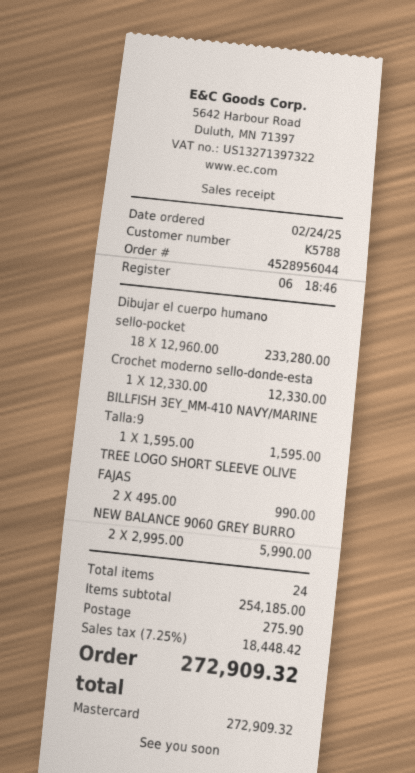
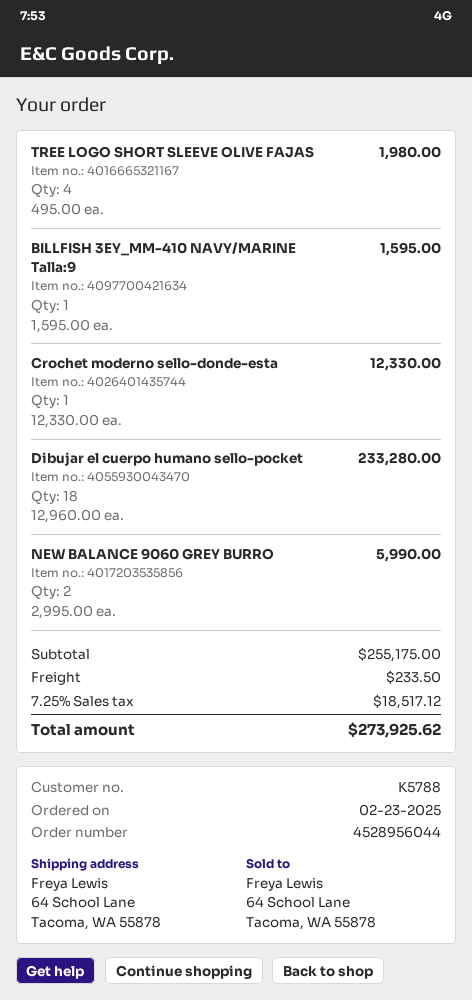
order date: 2025-02-24 -> 2025-02-23
TREE LOGO SHORT SLEEVE OLIVE FAJAS: 2 x 495.00 = 990.00 -> 4 x 495.00 = 1980.00
subtotal: 254185.00 -> 255175.00
shipping: 275.90 -> 233.50
tax: 7.25% = 18448.42 -> 7.25% = 18517.12
total: 272909.32 -> 273925.62

